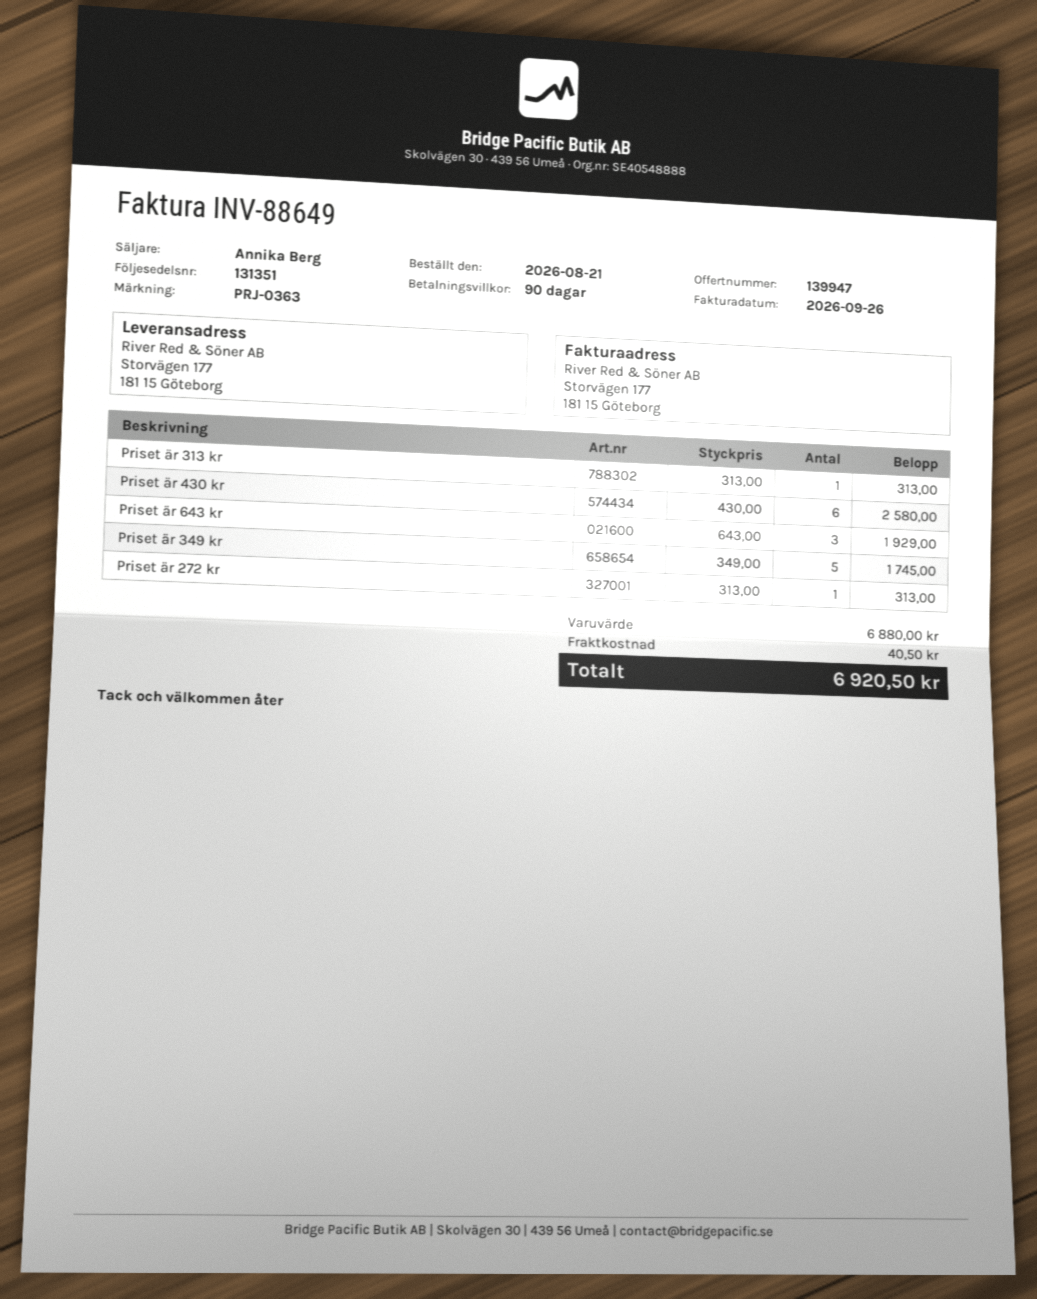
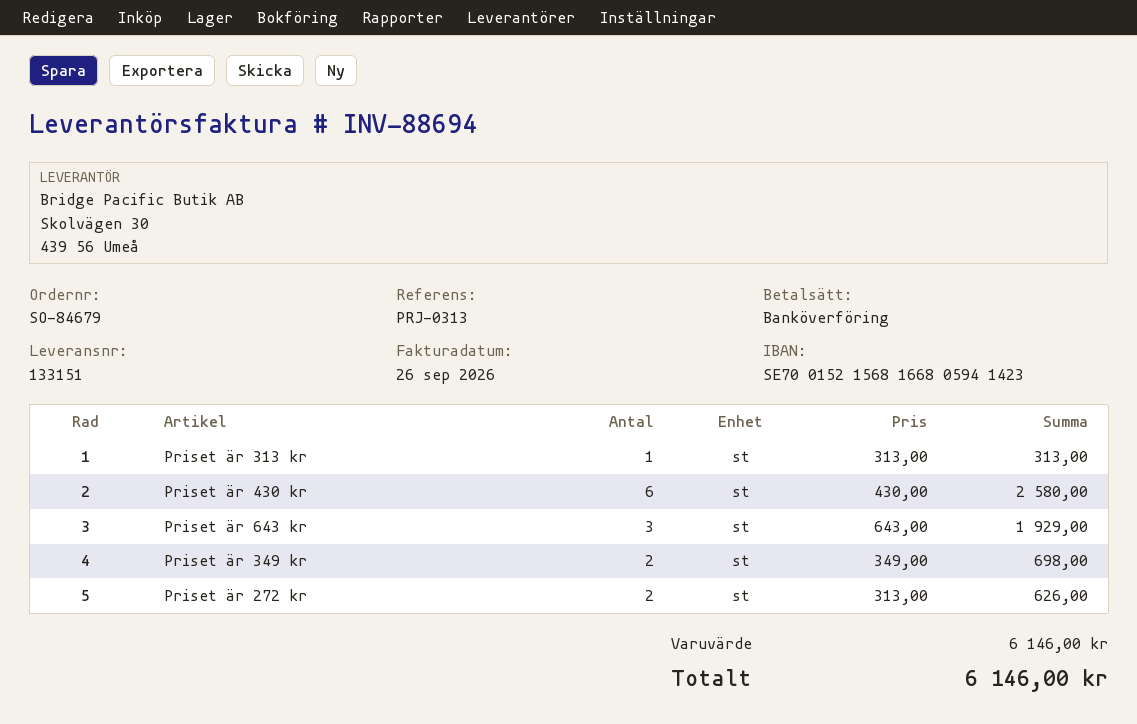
delivery note number: 131351 -> 133151
invoice number: INV-88649 -> INV-88694
reference: PRJ-0363 -> PRJ-0313
Priset är 349 kr: 5 x 349.00 = 1745.00 -> 2 x 349.00 = 698.00
Priset är 272 kr: 1 x 313.00 = 313.00 -> 2 x 313.00 = 626.00
subtotal: 6880.00 -> 6146.00
shipping: 40.50 -> none
total: 6920.50 -> 6146.00

